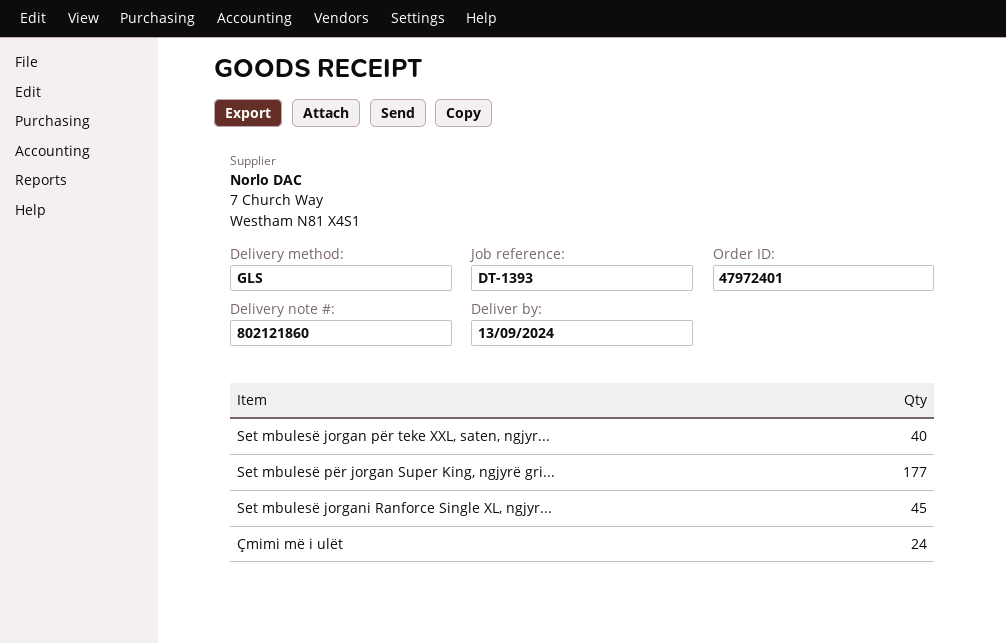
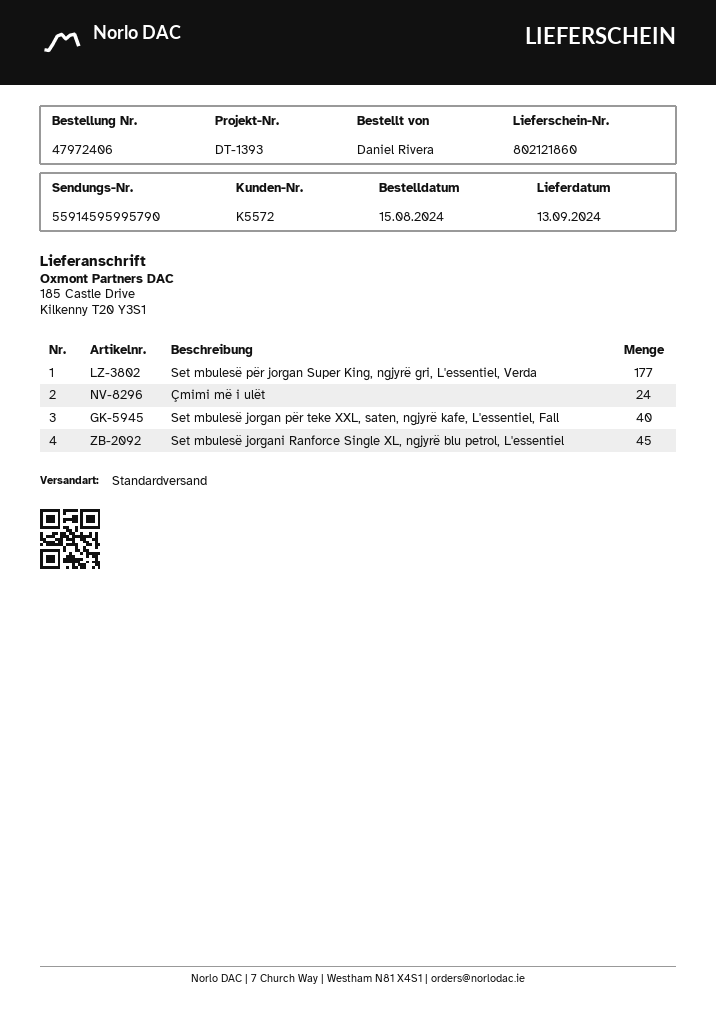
order number: 47972401 -> 47972406
shipping method: GLS -> standard

